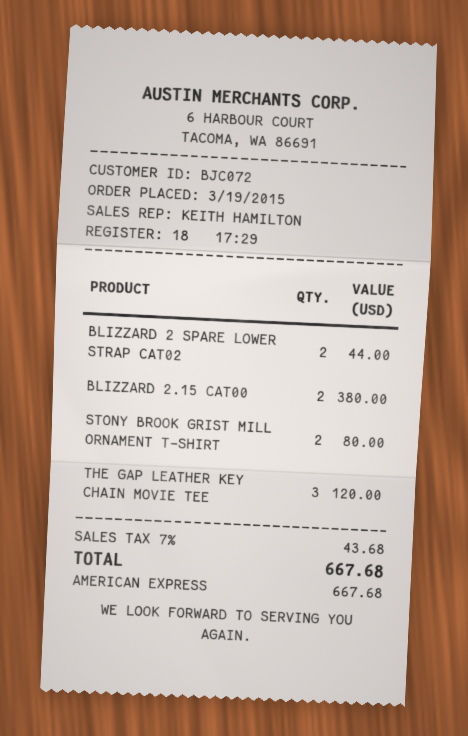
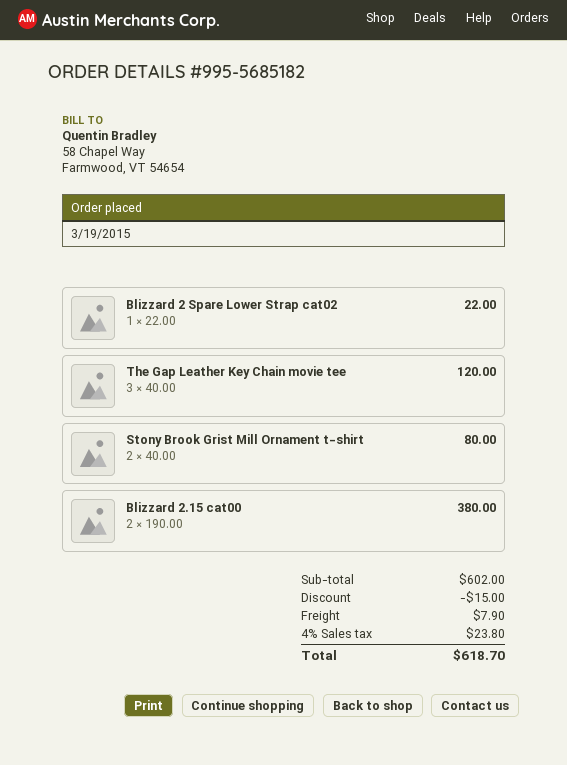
BLIZZARD 2 SPARE LOWER STRAP CAT02: 2 for 44.00 -> 1 for 22.00
discount: none -> 15.00
shipping: none -> 7.90
tax: 7% = 43.68 -> 4% = 23.80
total: 667.68 -> 618.70

